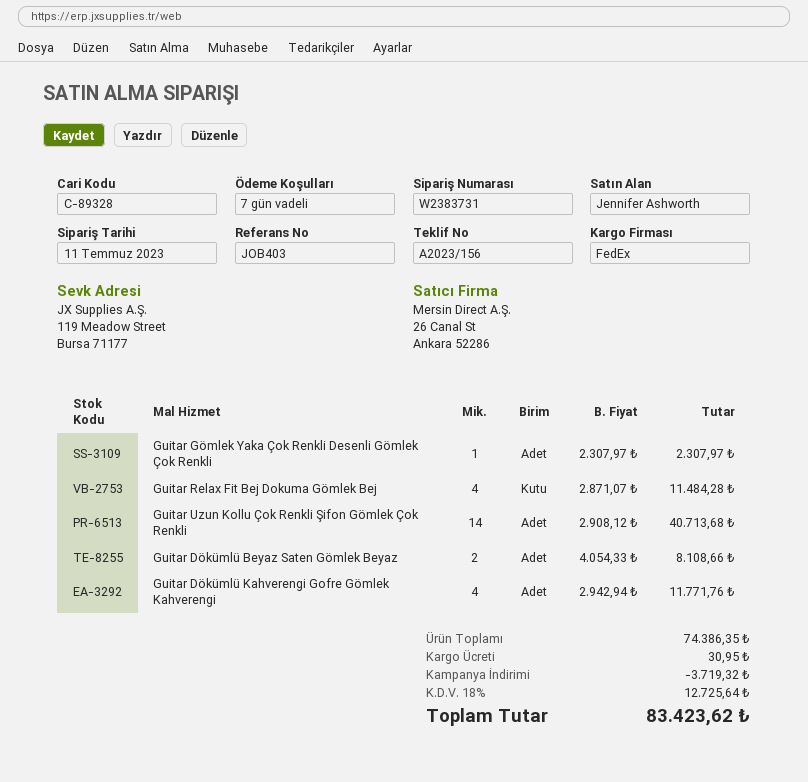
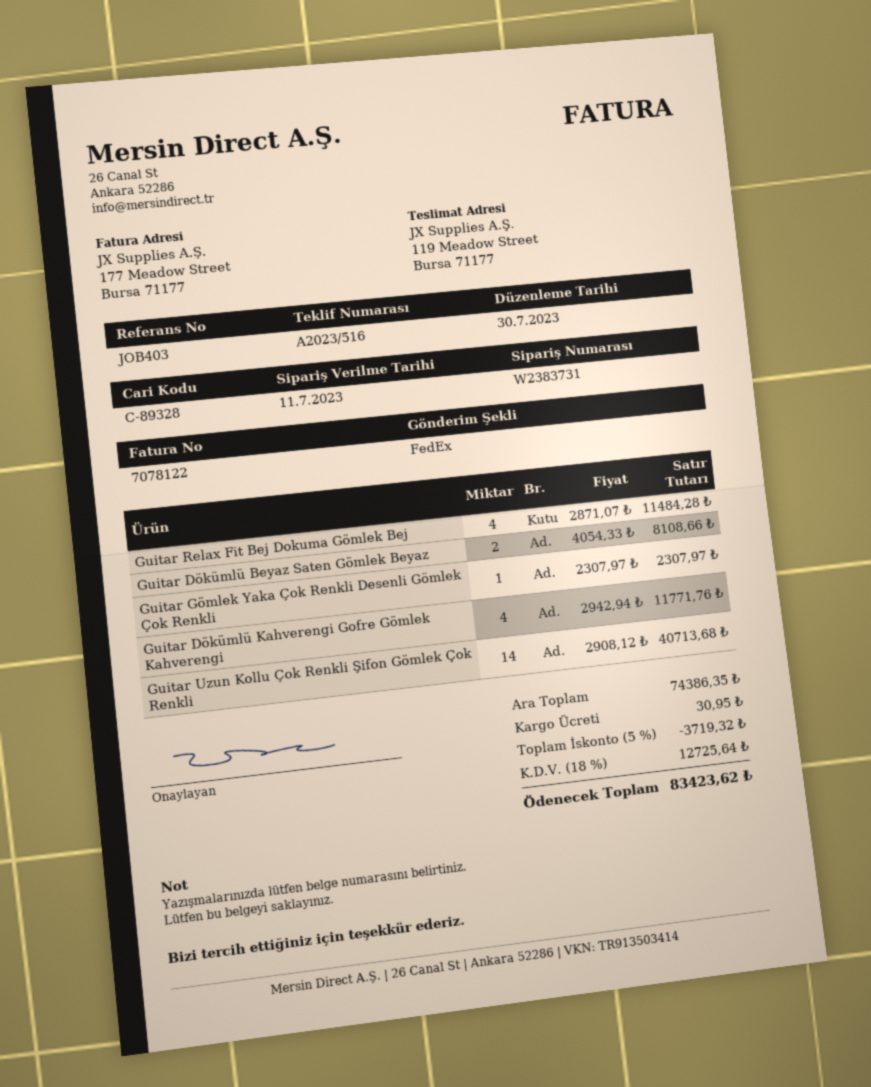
quote number: A2023/156 -> A2023/516

